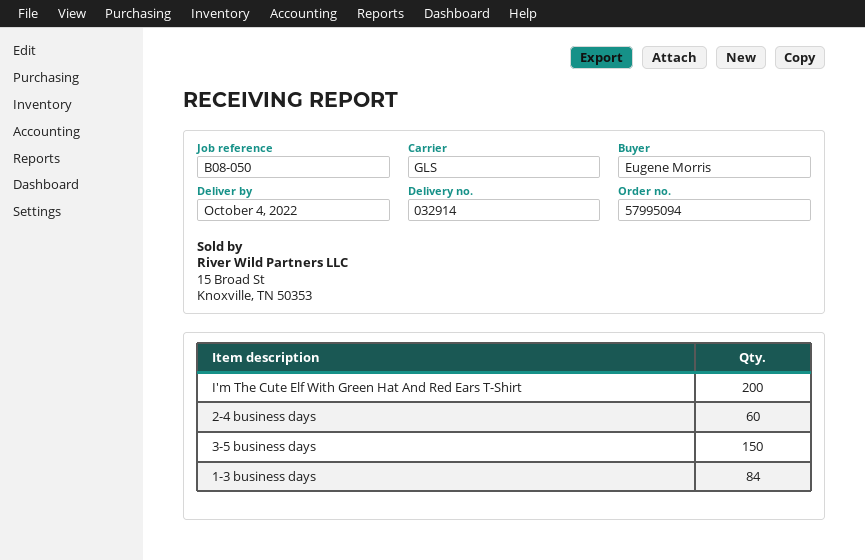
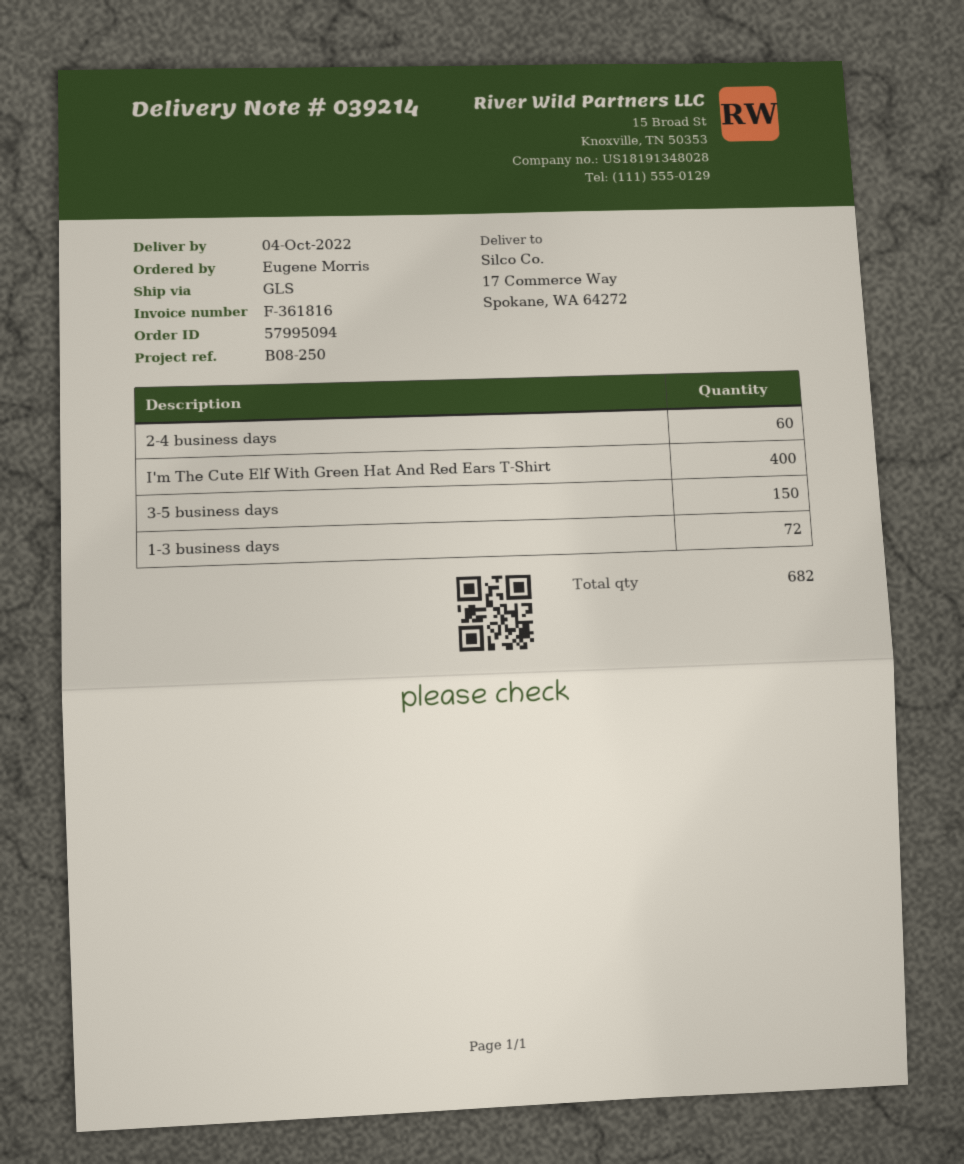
delivery note number: 032914 -> 039214
reference: B08-050 -> B08-250
I'm The Cute Elf With Green Hat And Red Ears T-Shirt: 200 -> 400
1-3 business days: 84 -> 72

